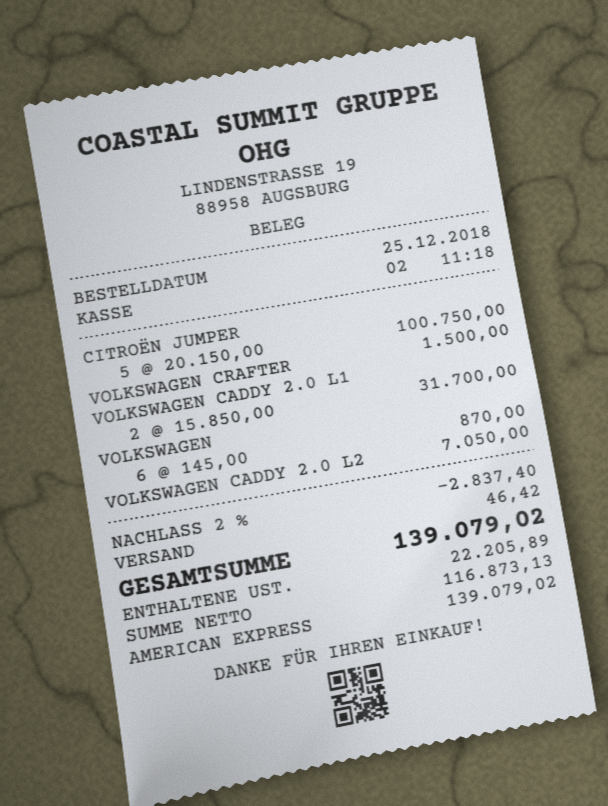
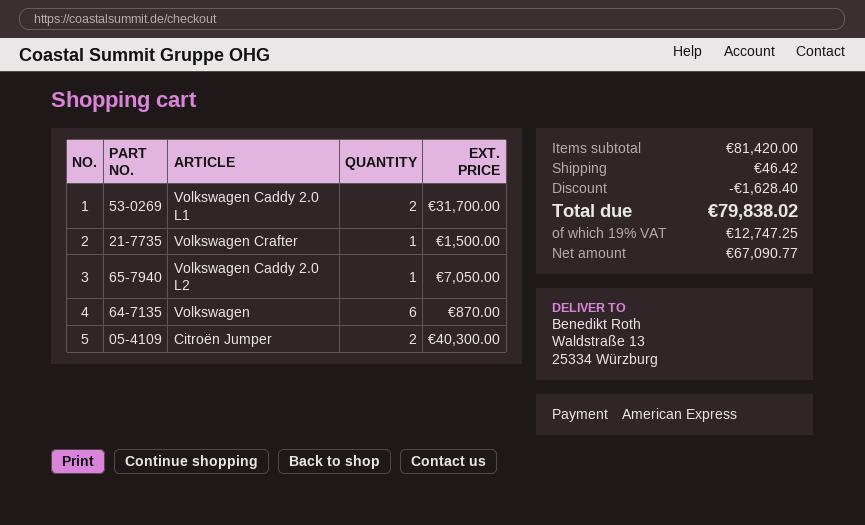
CITROËN JUMPER: 5 for 100750.00 -> 2 for 40300.00
discount: 2837.40 -> 1628.40
net: 116873.13 -> 67090.77
tax: 22205.89 -> 12747.25
total: 139079.02 -> 79838.02

